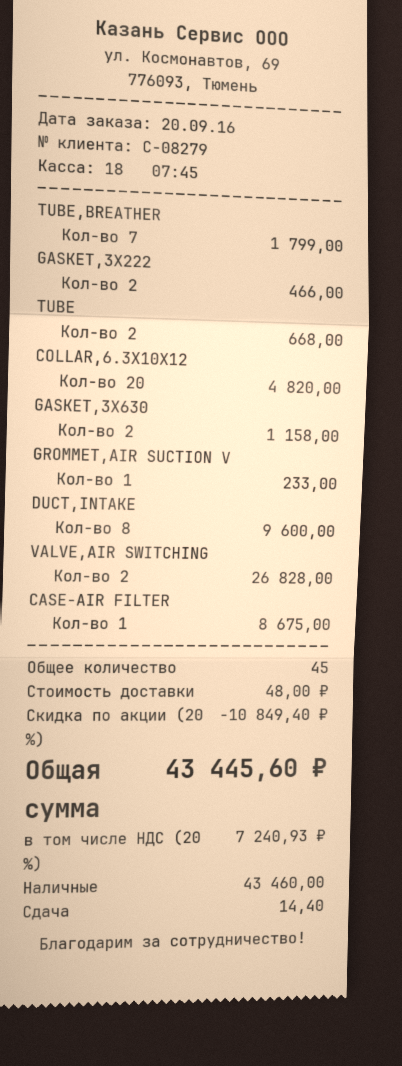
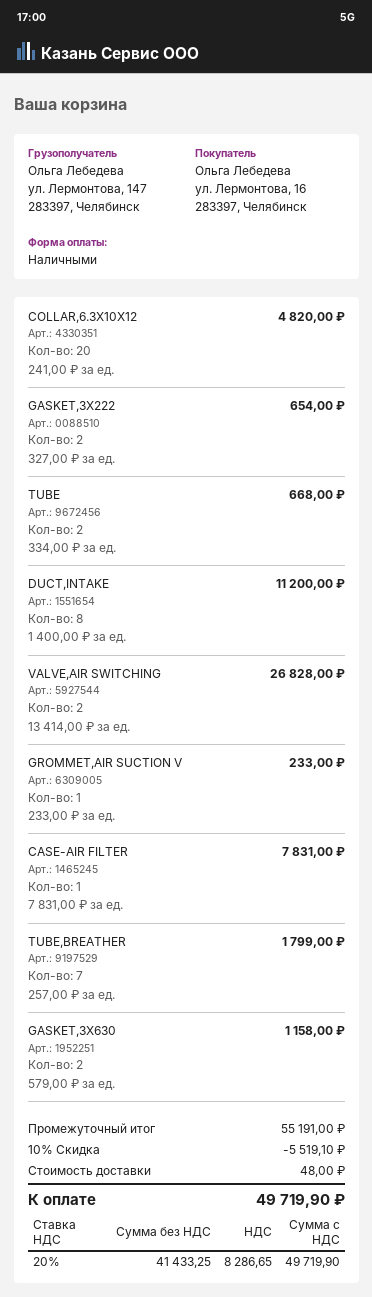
GASKET,3X222: 2 for 466.00 -> 2 for 654.00
DUCT,INTAKE: 8 for 9600.00 -> 8 for 11200.00
CASE-AIR FILTER: 1 for 8675.00 -> 1 for 7831.00
discount: 20% = 10849.40 -> 10% = 5519.10
tax: 20% = 7240.93 -> 20% = 8286.65
total: 43445.60 -> 49719.90

